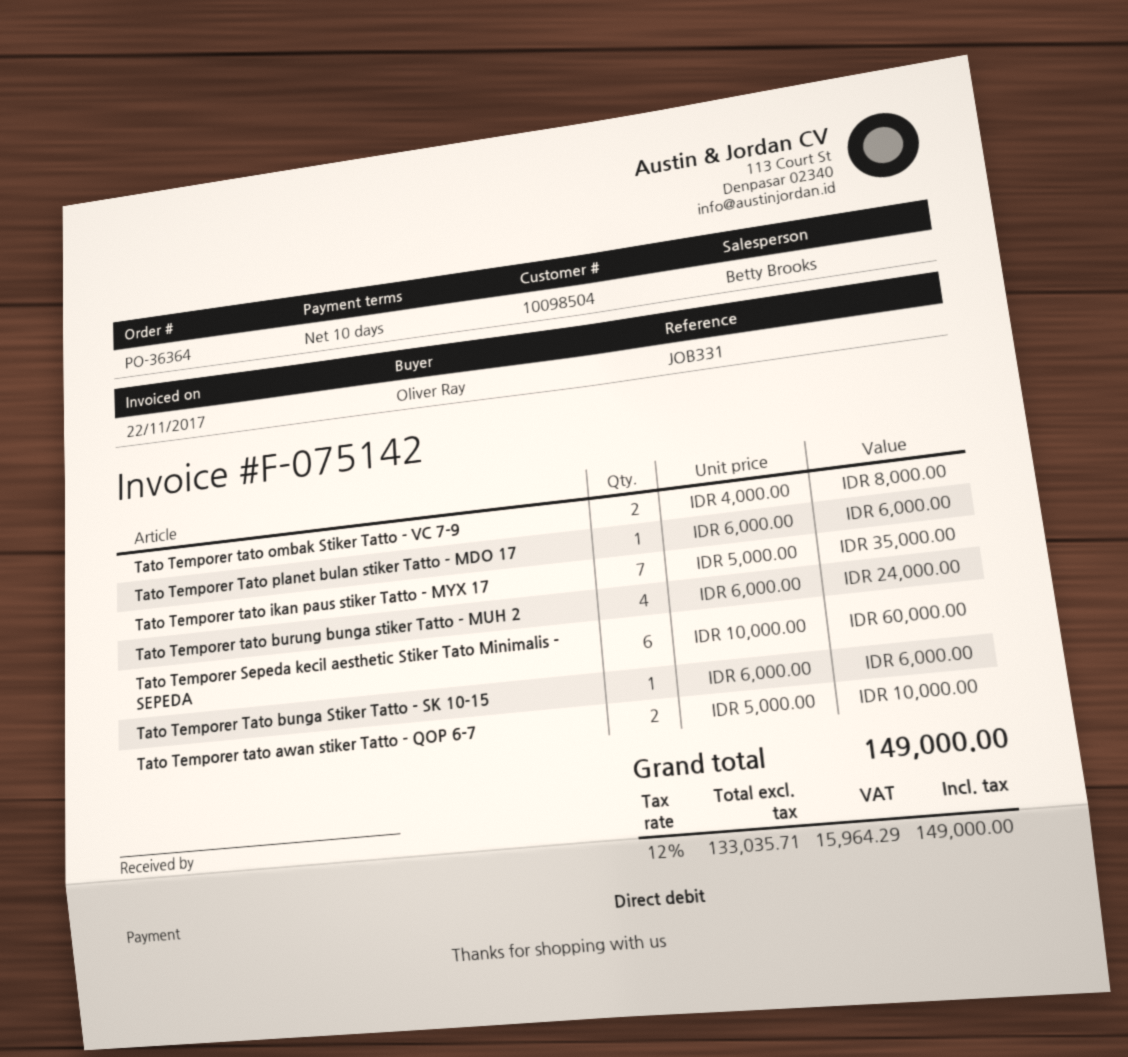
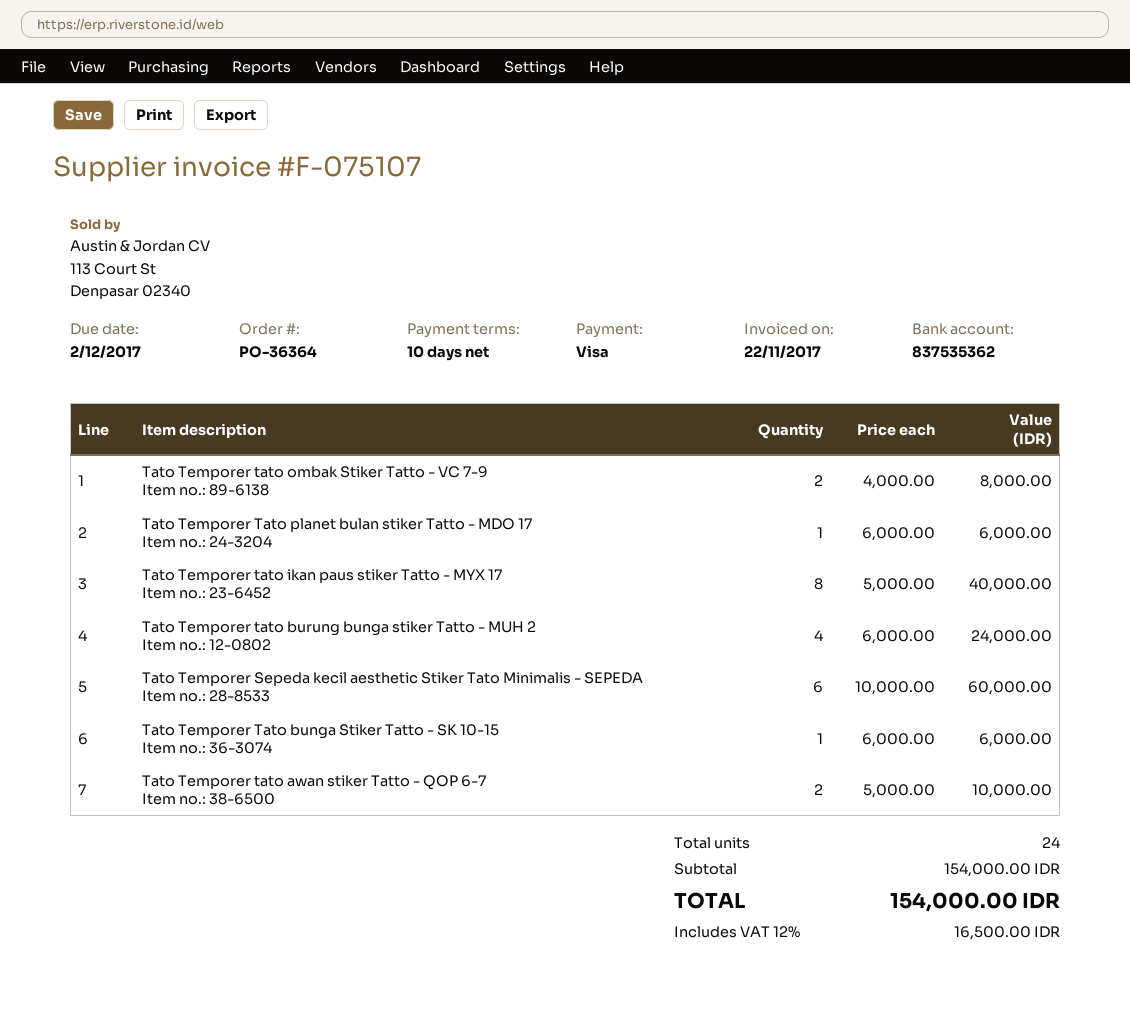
invoice number: F-075142 -> F-075107
payment method: direct debit -> Visa
Tato Temporer tato ikan paus stiker Tatto - MYX 17: 7 x 5000.00 = 35000.00 -> 8 x 5000.00 = 40000.00
tax: 12% = 15964.29 -> 12% = 16500.00
total: 149000.00 -> 154000.00

